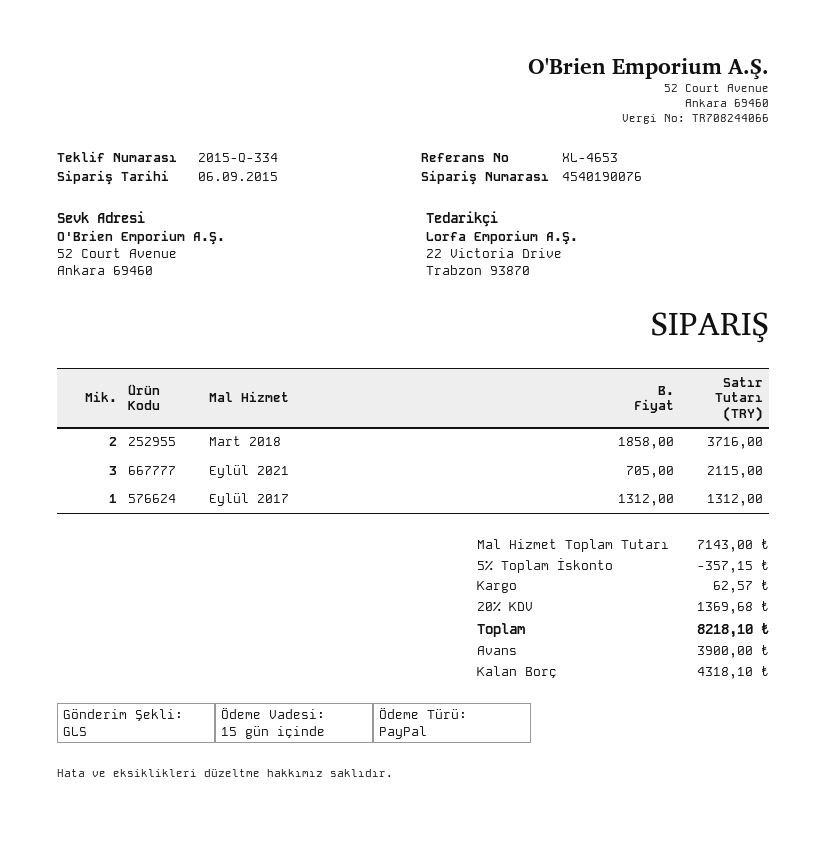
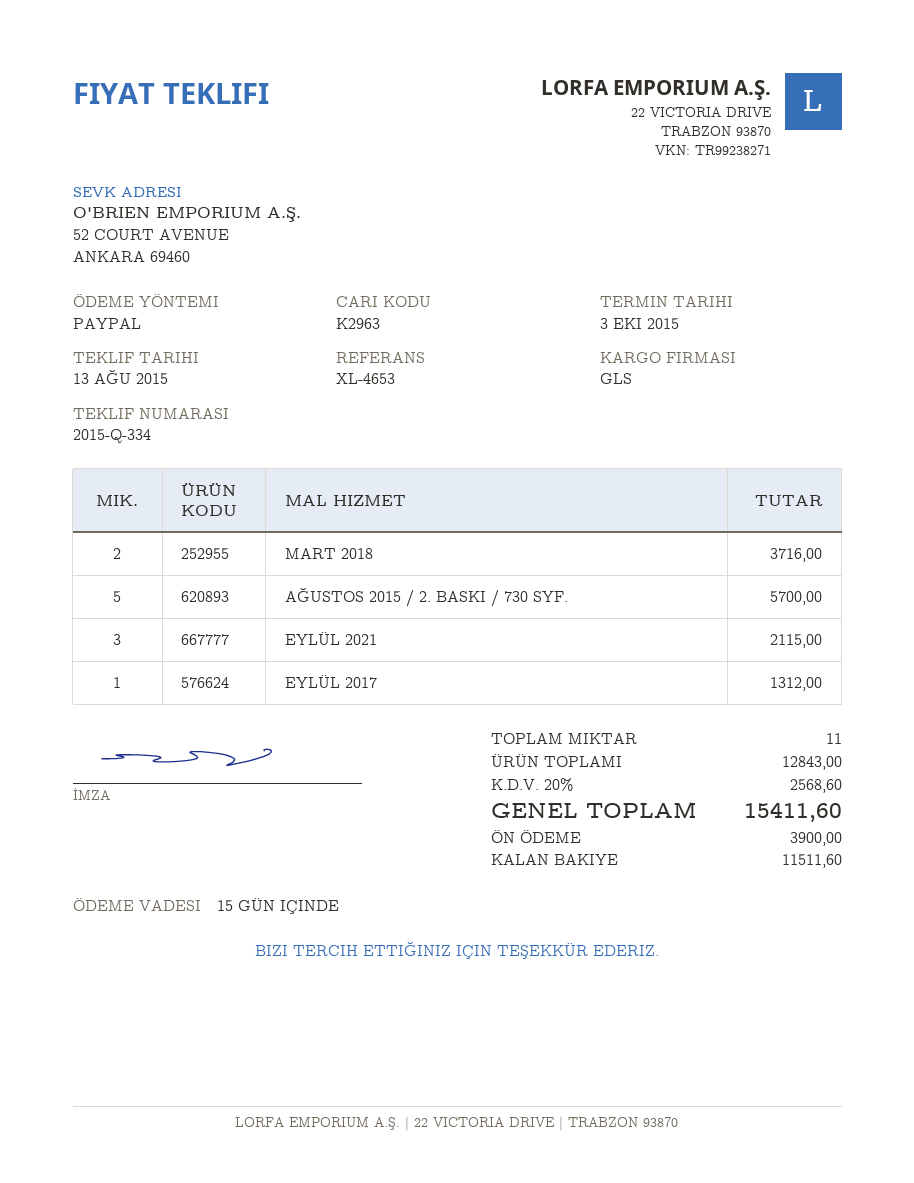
AĞUSTOS 2015 / 2. BASKI / 730 SYF.: none -> 5 for 5700.00
subtotal: 7143.00 -> 12843.00
discount: 5% = 357.15 -> none
shipping: 62.57 -> none
tax: 20% = 1369.68 -> 20% = 2568.60
total: 8218.10 -> 15411.60
balance: 4318.10 -> 11511.60

